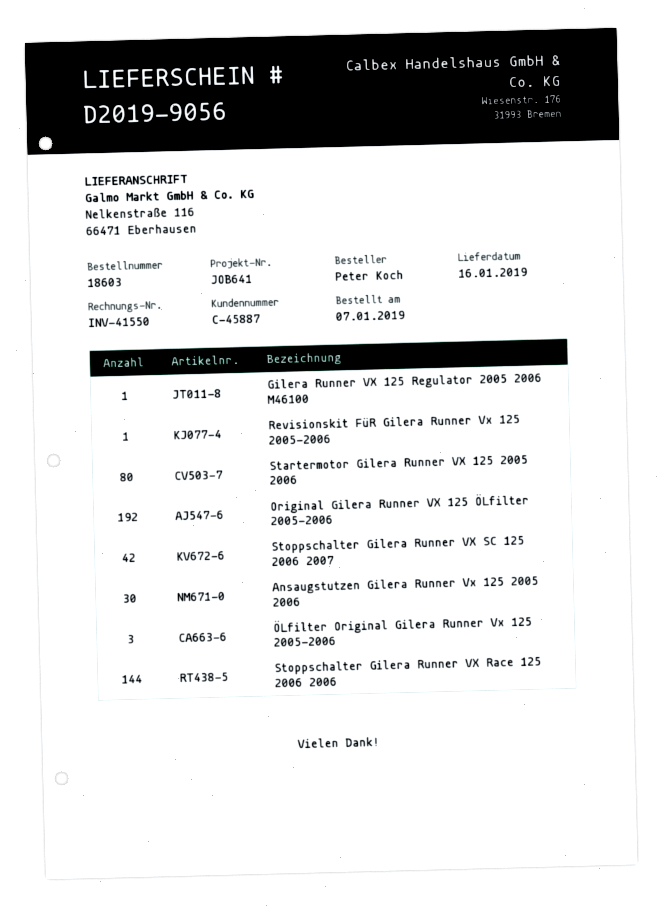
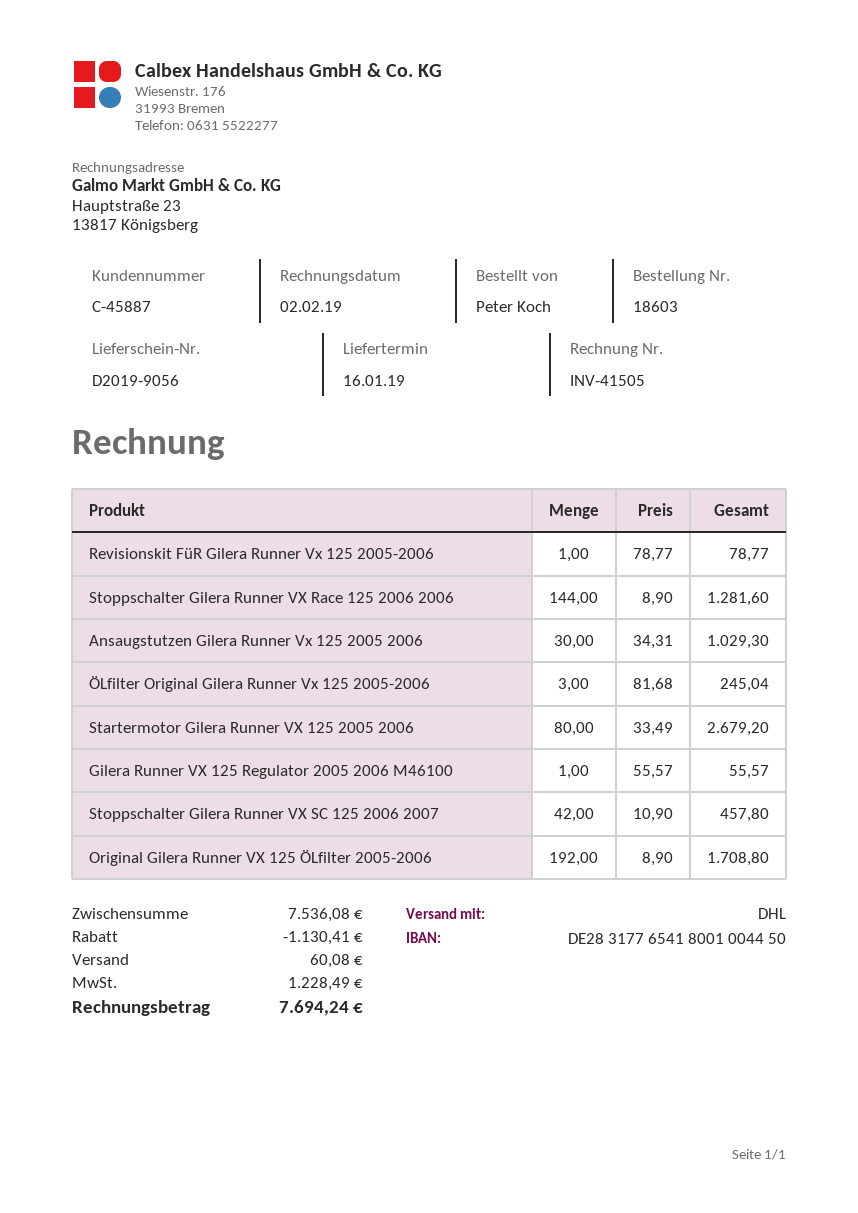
invoice number: INV-41550 -> INV-41505

